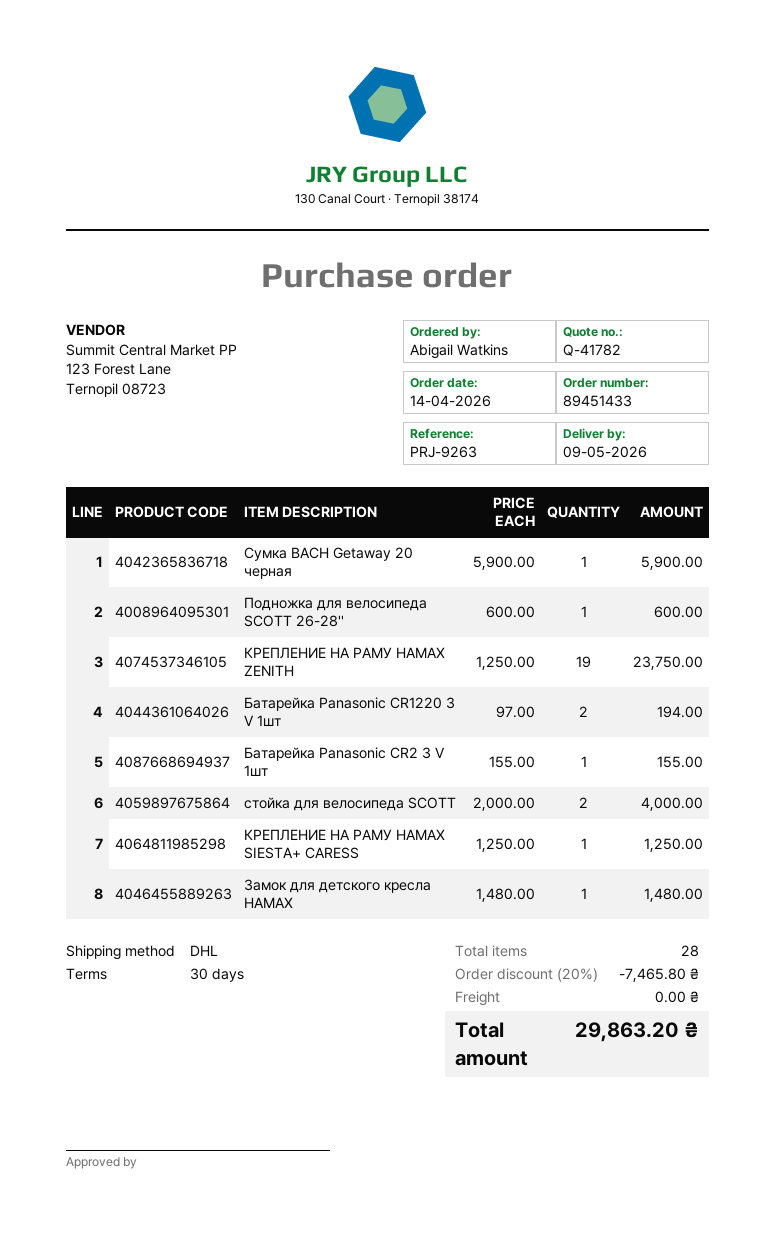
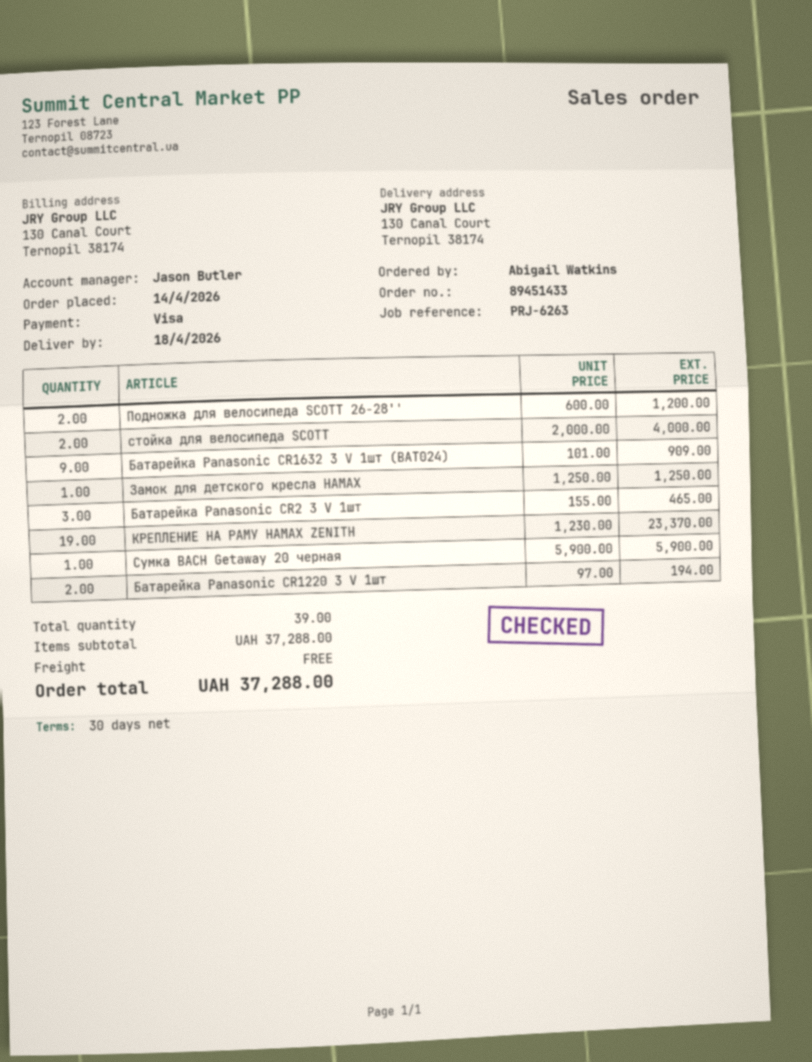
delivery date: 2026-05-09 -> 2026-04-18
reference: PRJ-9263 -> PRJ-6263
Подножка для велосипеда SCOTT 26-28'': 1 x 600.00 = 600.00 -> 2 x 600.00 = 1200.00
КРЕПЛЕНИЕ НА РАМУ HAMAX ZENITH: 19 x 1250.00 = 23750.00 -> 19 x 1230.00 = 23370.00
Батарейка Panasonic CR2 3 V 1шт: 1 x 155.00 = 155.00 -> 3 x 155.00 = 465.00
КРЕПЛЕНИЕ НА РАМУ HAMAX SIESTA+ CARESS: 1 x 1250.00 = 1250.00 -> none
Замок для детского кресла HAMAX: 1 x 1480.00 = 1480.00 -> 1 x 1250.00 = 1250.00
Батарейка Panasonic CR1632 3 V 1шт (BAT024): none -> 9 x 101.00 = 909.00
total quantity: 28 -> 39
discount: 20% = 7465.80 -> none
total: 29863.20 -> 37288.00

